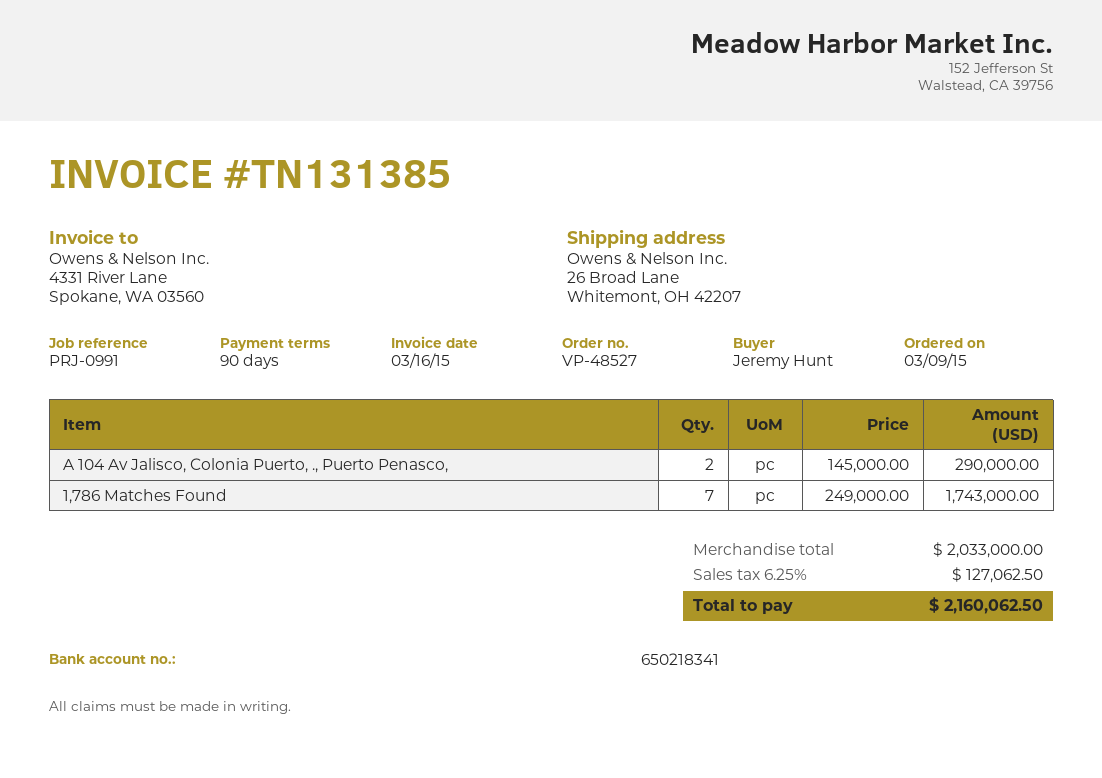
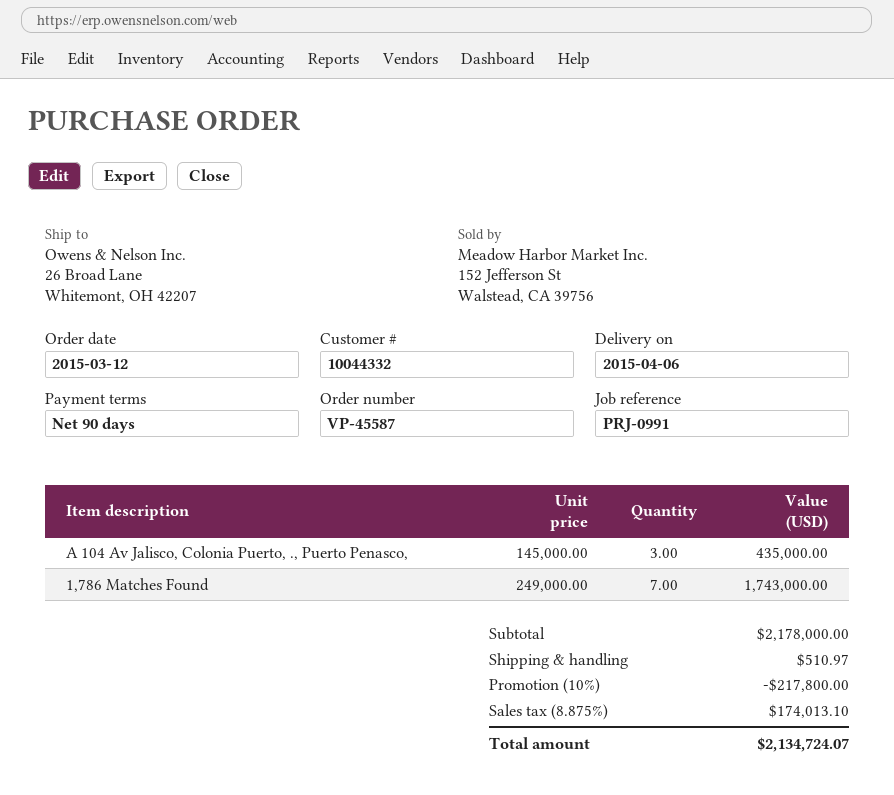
order number: VP-48527 -> VP-45587
order date: 2015-03-09 -> 2015-03-12
A 104 Av Jalisco, Colonia Puerto, ., Puerto Penasco,: 2 x 145000.00 = 290000.00 -> 3 x 145000.00 = 435000.00
subtotal: 2033000.00 -> 2178000.00
discount: none -> 10% = 217800.00
shipping: none -> 510.97
tax: 6.25% = 127062.50 -> 8.875% = 174013.10
total: 2160062.50 -> 2134724.07

